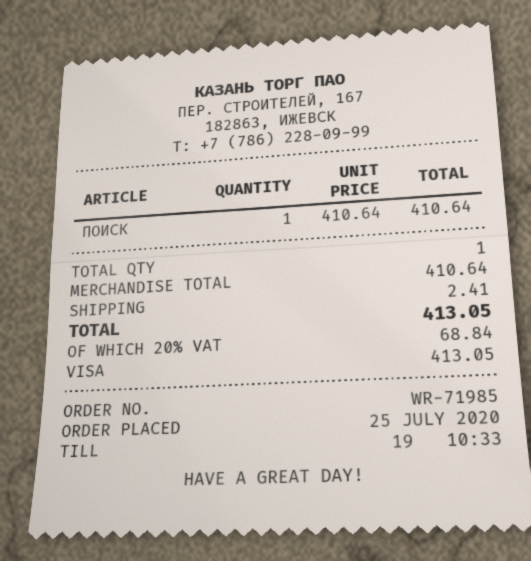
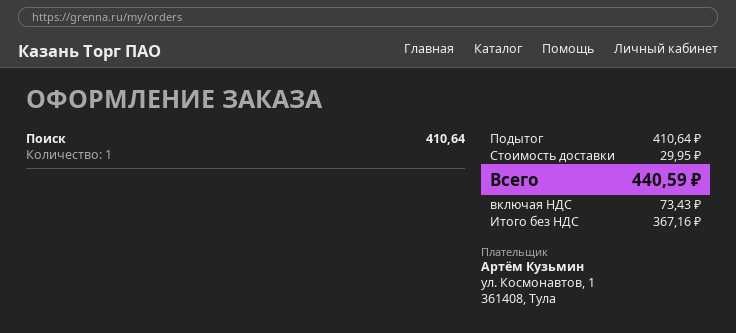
shipping: 2.41 -> 29.95
tax: 68.84 -> 73.43
total: 413.05 -> 440.59

